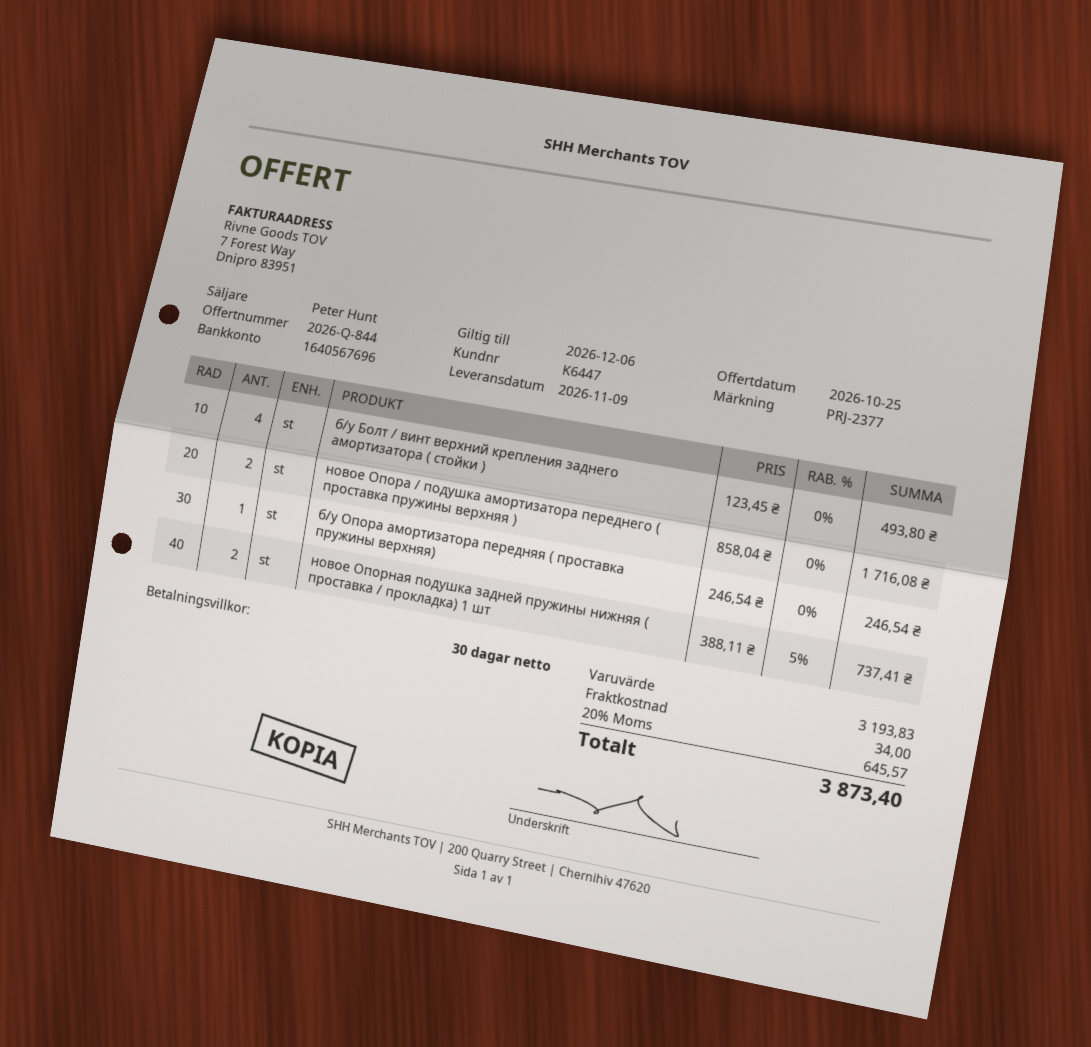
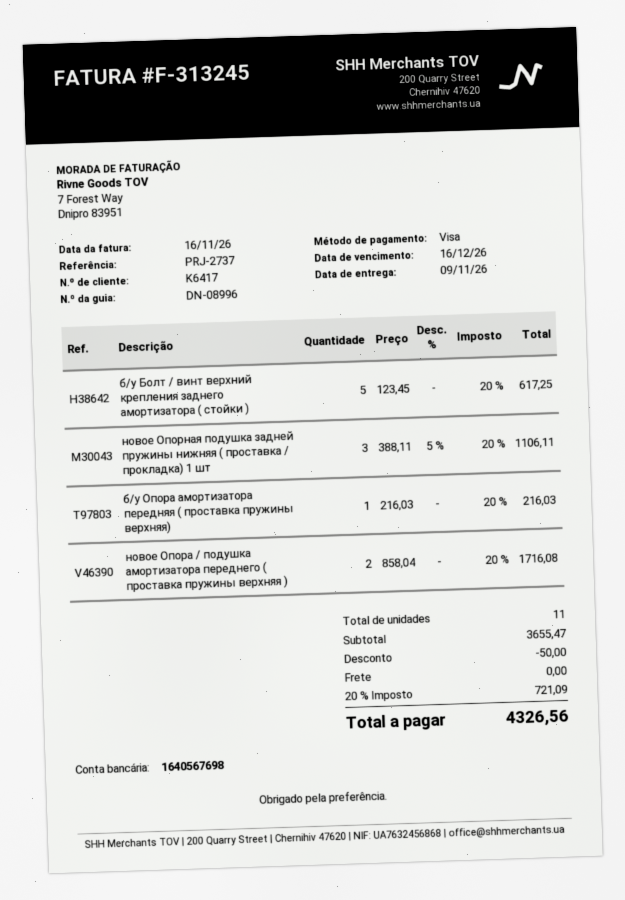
customer number: K6447 -> K6417
reference: PRJ-2377 -> PRJ-2737
bank account: 1640567696 -> 1640567698
б/у Болт / винт верхний крепления заднего амортизатора ( стойки ): 4 x 123.45 = 493.80 -> 5 x 123.45 = 617.25
б/у Опора амортизатора передняя ( проставка пружины верхняя): 1 x 246.54 = 246.54 -> 1 x 216.03 = 216.03
новое Опорная подушка задней пружины нижняя ( проставка / прокладка) 1 шт: 2 x 388.11 - 5% = 737.41 -> 3 x 388.11 - 5% = 1106.11
subtotal: 3193.83 -> 3655.47
discount: none -> 50.00
shipping: 34.00 -> 0.00
tax: 20% = 645.57 -> 20% = 721.09
total: 3873.40 -> 4326.56

